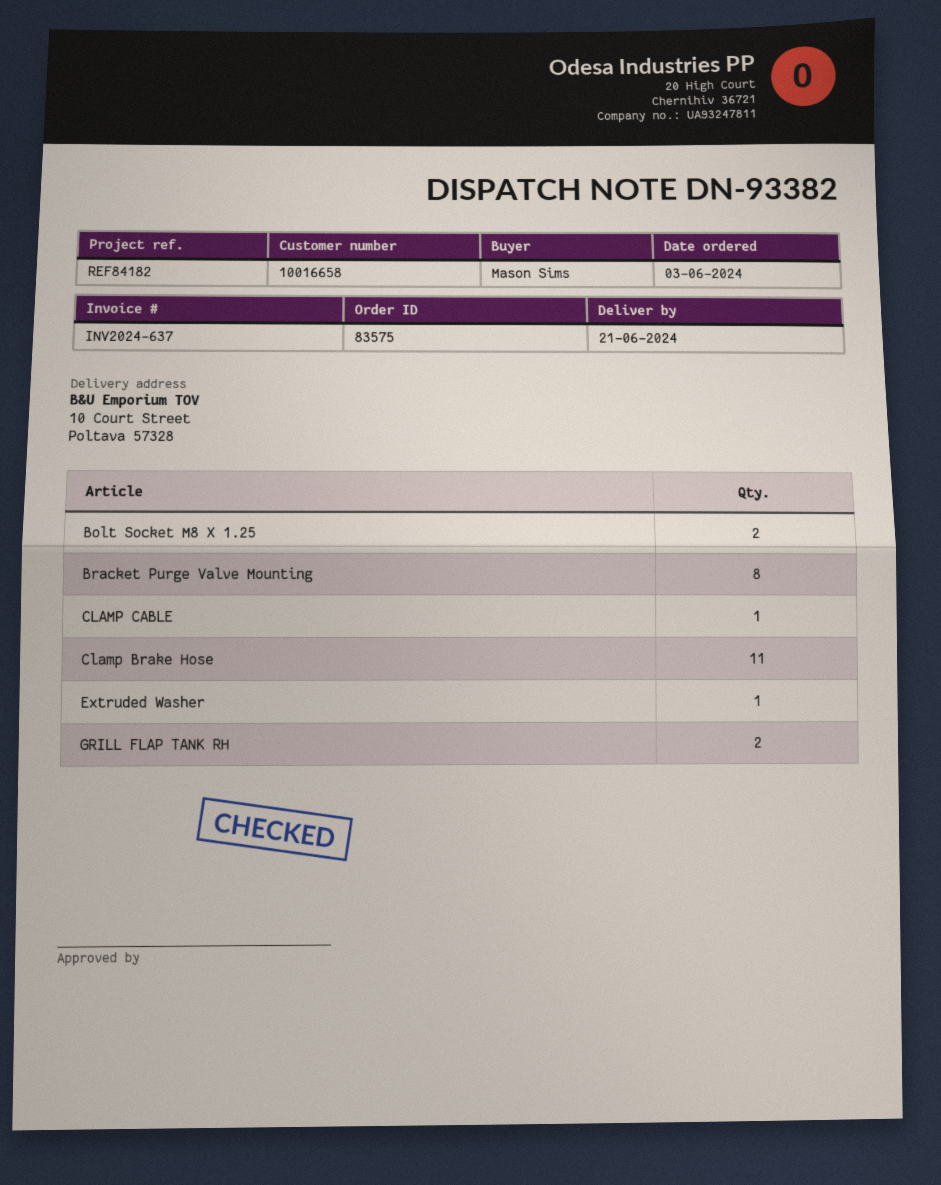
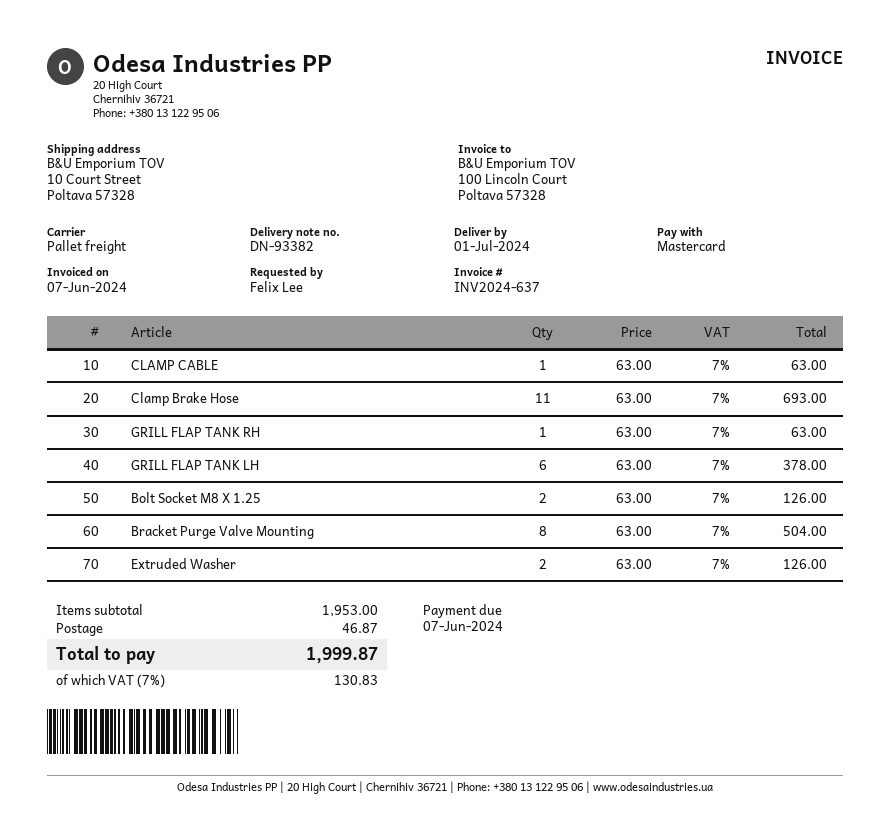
delivery date: 2024-06-21 -> 2024-07-01
ordered by: Mason Sims -> Felix Lee
Extruded Washer: 1 -> 2
GRILL FLAP TANK RH: 2 -> 1
GRILL FLAP TANK LH: none -> 6

